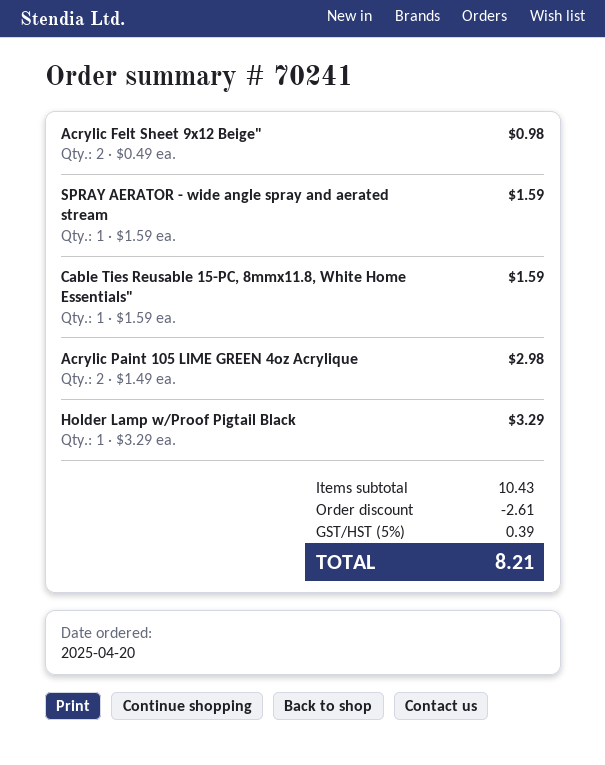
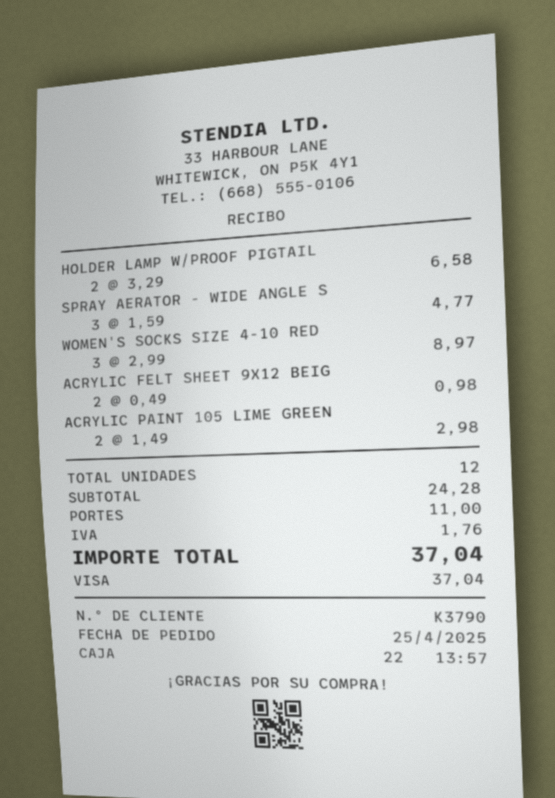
order date: 2025-04-20 -> 2025-04-25
SPRAY AERATOR - wide angle spray and aerated stream: 1 x 1.59 = 1.59 -> 3 x 1.59 = 4.77
Cable Ties Reusable 15-PC, 8mmx11.8, White Home Essentials": 1 x 1.59 = 1.59 -> none
Holder Lamp w/Proof Pigtail Black: 1 x 3.29 = 3.29 -> 2 x 3.29 = 6.58
WOMEN'S SOCKS SIZE 4-10 RED: none -> 3 x 2.99 = 8.97
subtotal: 10.43 -> 24.28
discount: 2.61 -> none
shipping: none -> 11.00
tax: 0.39 -> 1.76
total: 8.21 -> 37.04

